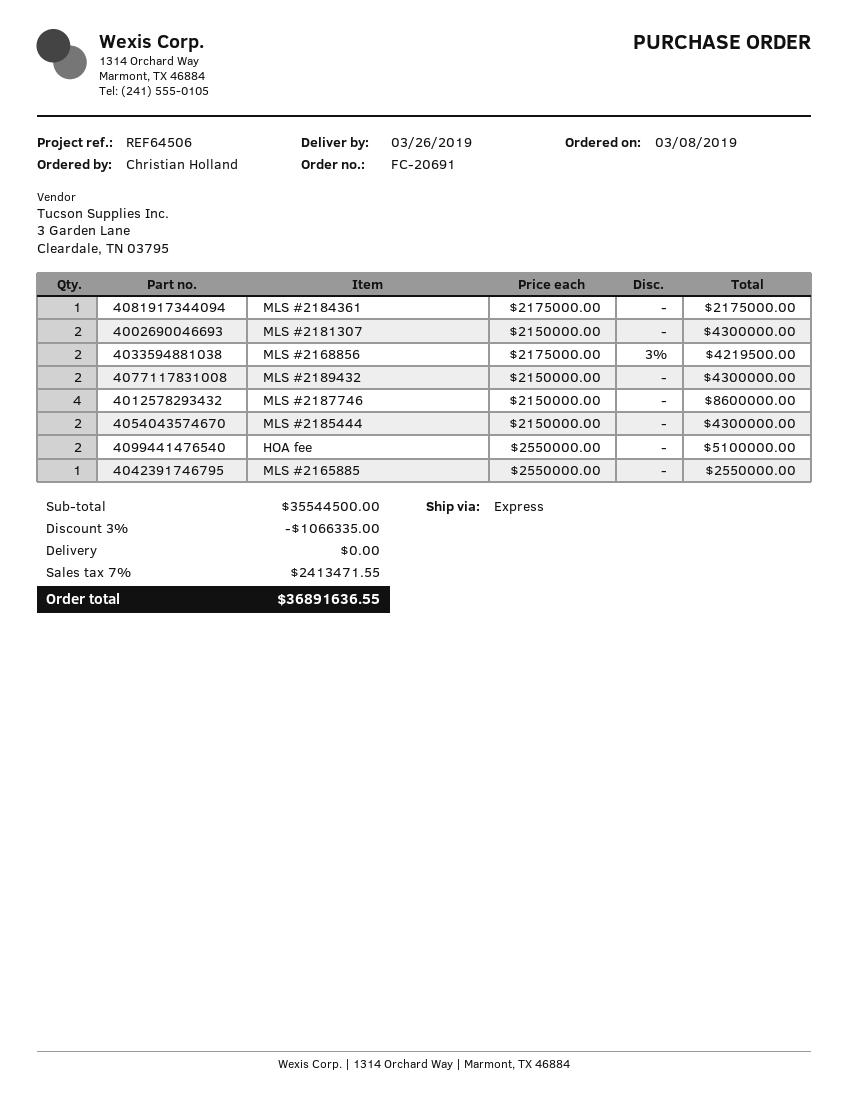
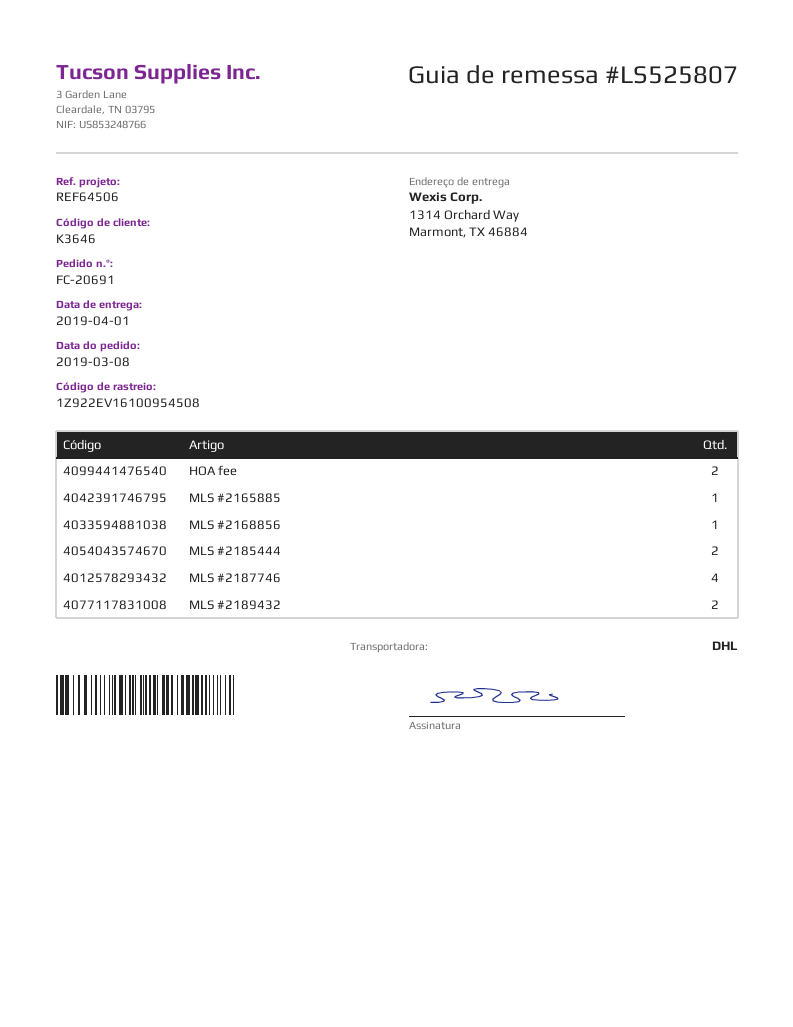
delivery date: 2019-03-26 -> 2019-04-01
shipping method: express -> DHL
MLS #2184361: 1 -> none
MLS #2181307: 2 -> none
MLS #2168856: 2 -> 1

